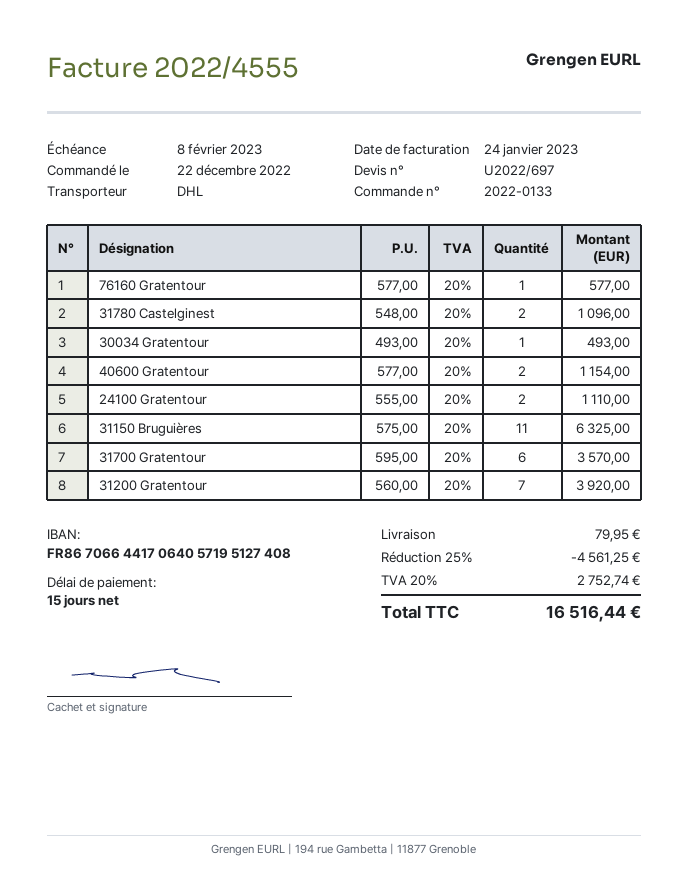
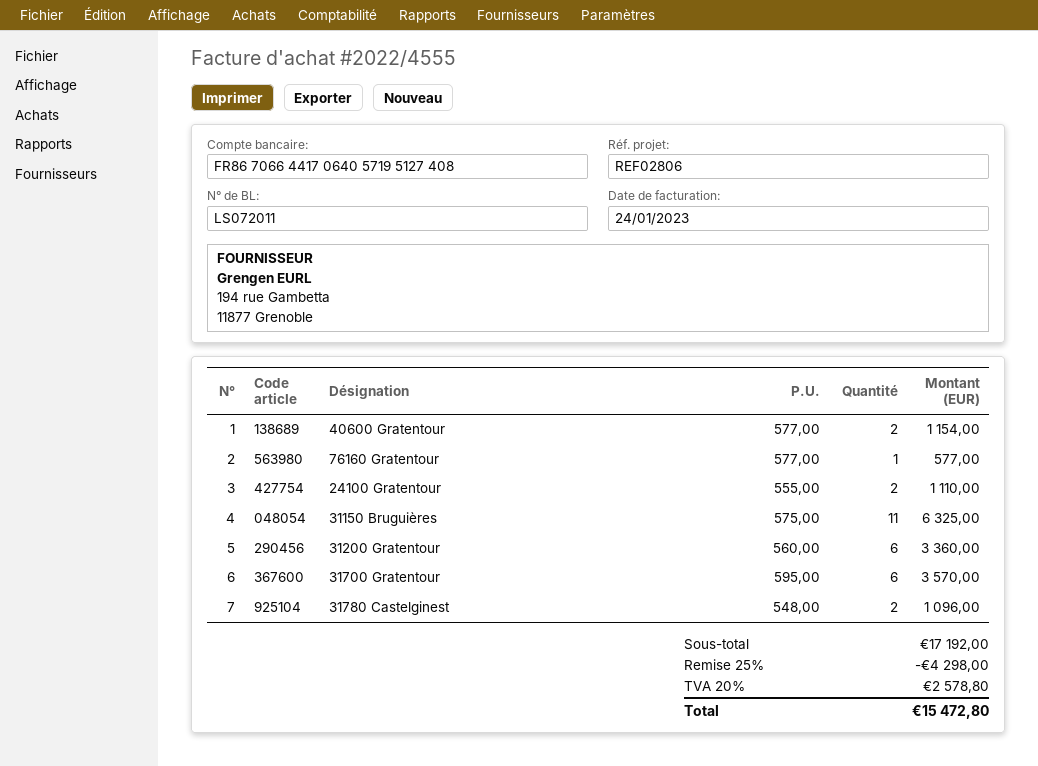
30034 Gratentour: 1 x 493.00 = 493.00 -> none
31200 Gratentour: 7 x 560.00 = 3920.00 -> 6 x 560.00 = 3360.00
discount: 25% = 4561.25 -> 25% = 4298.00
shipping: 79.95 -> none
tax: 20% = 2752.74 -> 20% = 2578.80
total: 16516.44 -> 15472.80

